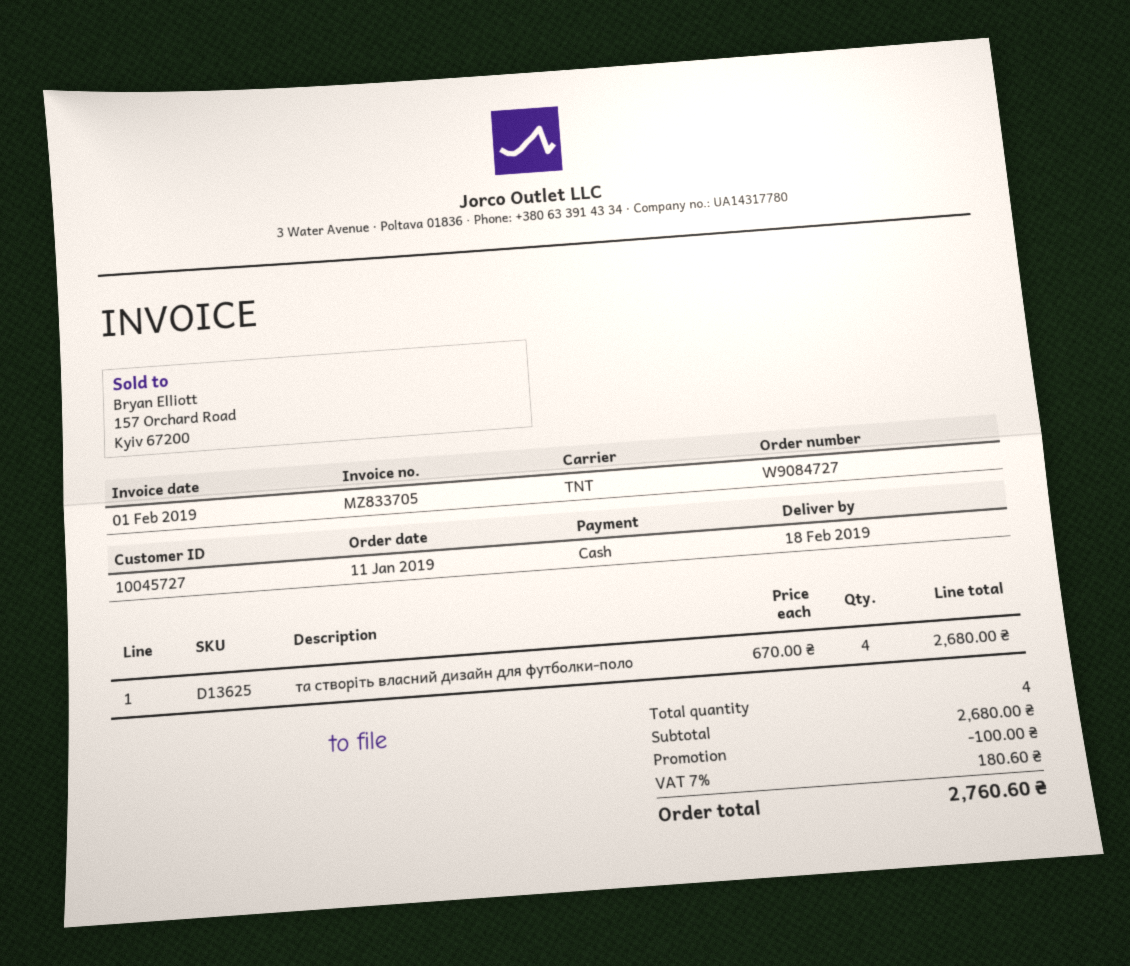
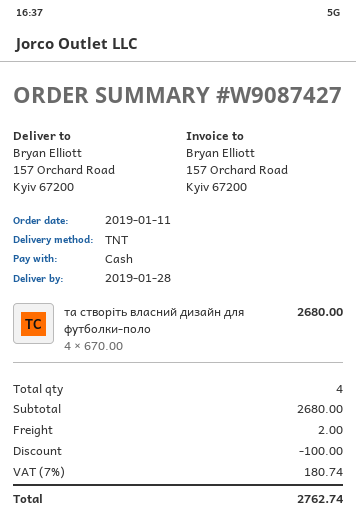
order number: W9084727 -> W9087427
delivery date: 2019-02-18 -> 2019-01-28
shipping: none -> 2.00
tax: 7% = 180.60 -> 7% = 180.74
total: 2760.60 -> 2762.74

